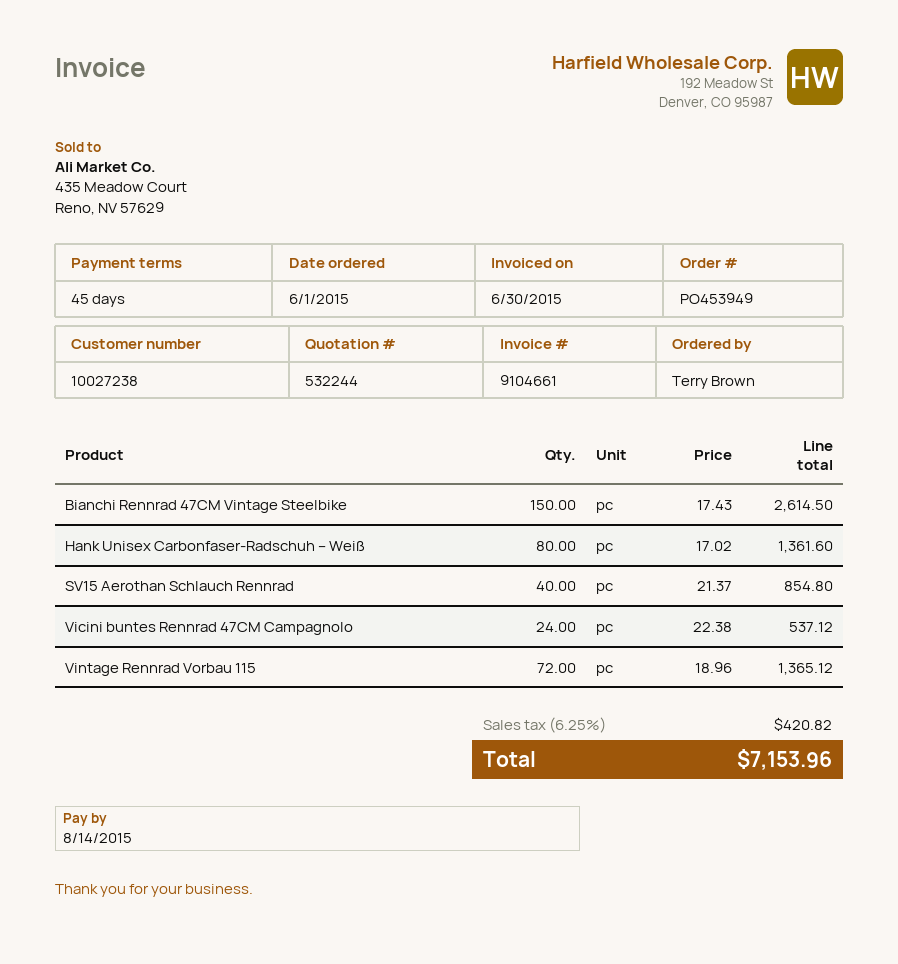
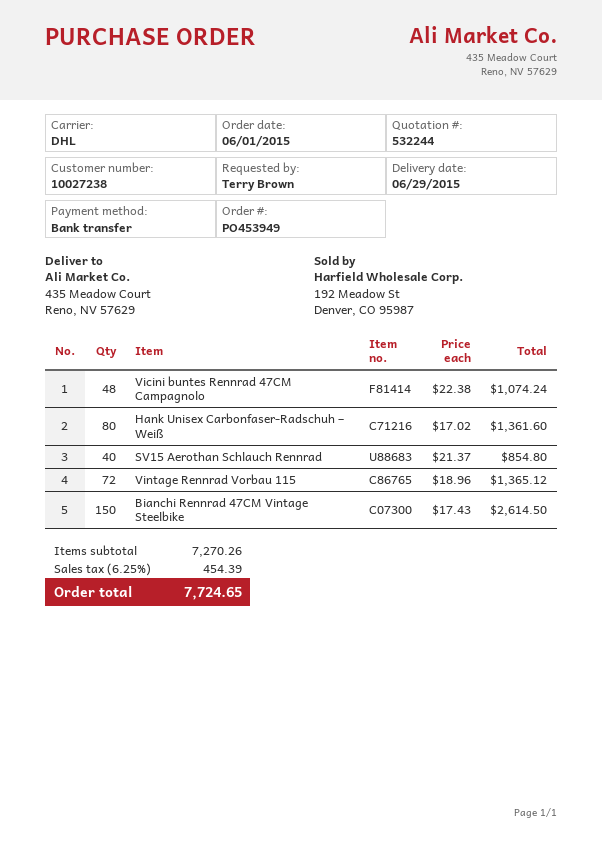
Vicini buntes Rennrad 47CM Campagnolo: 24 x 22.38 = 537.12 -> 48 x 22.38 = 1074.24
tax: 6.25% = 420.82 -> 6.25% = 454.39
total: 7153.96 -> 7724.65

